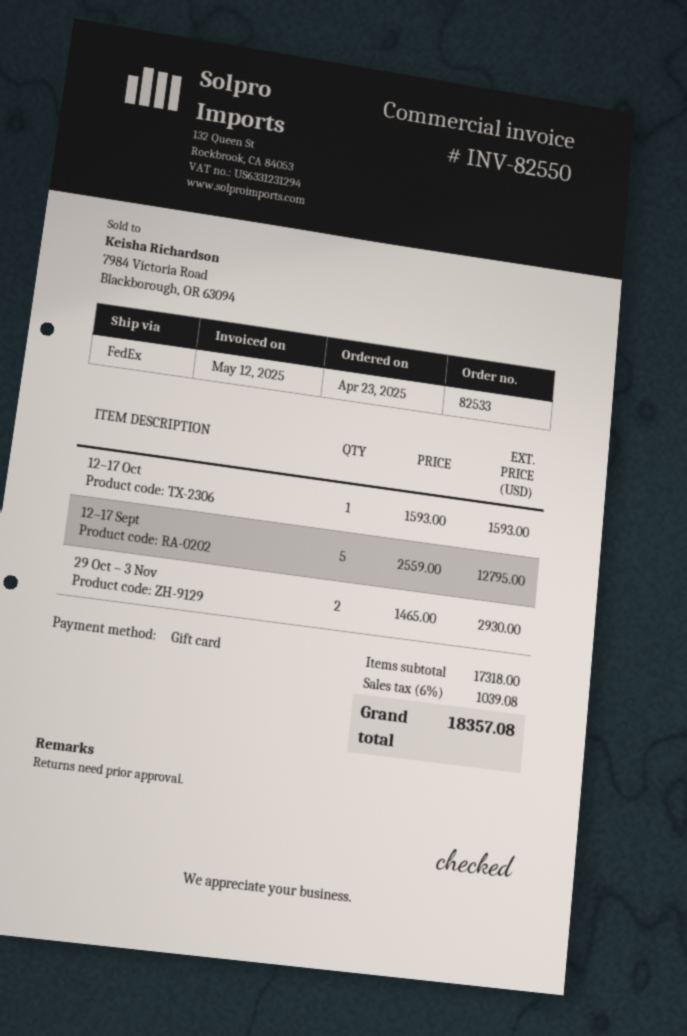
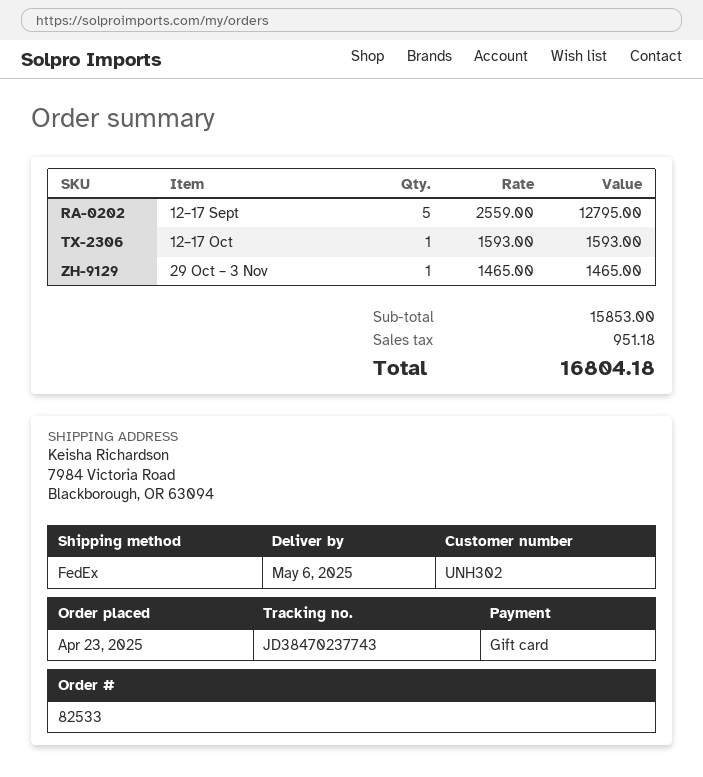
29 Oct – 3 Nov: 2 x 1465.00 = 2930.00 -> 1 x 1465.00 = 1465.00
subtotal: 17318.00 -> 15853.00
tax: 1039.08 -> 951.18
total: 18357.08 -> 16804.18

